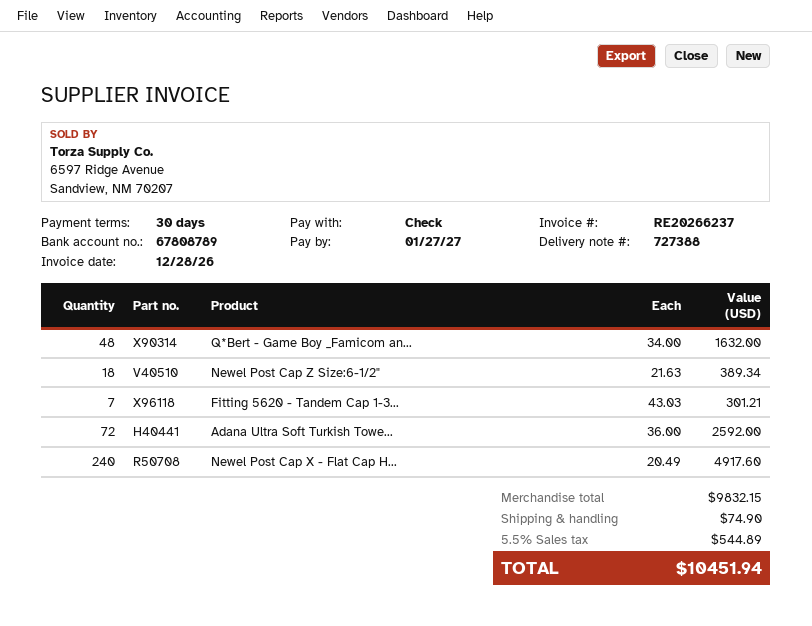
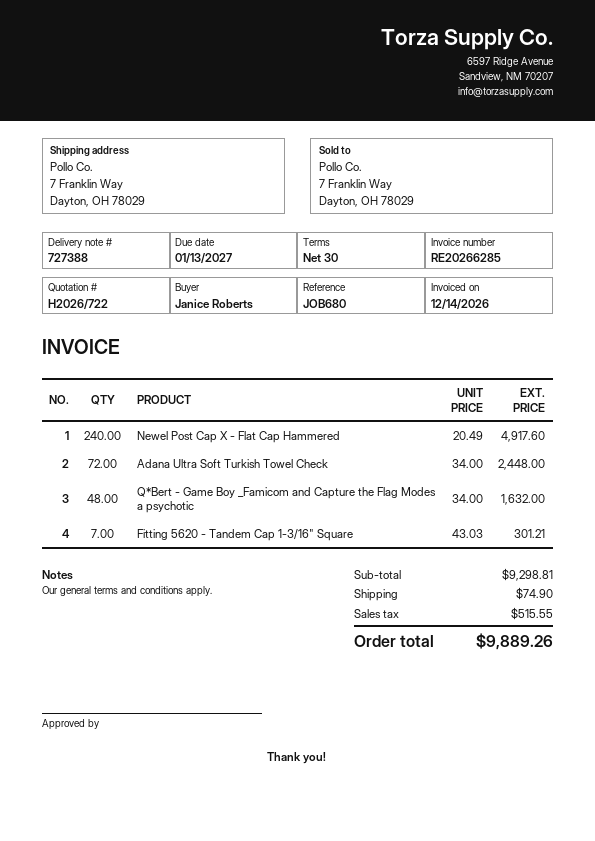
invoice number: RE20266237 -> RE20266285
invoice date: 2026-12-28 -> 2026-12-14
due date: 2027-01-27 -> 2027-01-13
Newel Post Cap Z Size:6-1/2": 18 x 21.63 = 389.34 -> none
Adana Ultra Soft Turkish Towe...: 72 x 36.00 = 2592.00 -> 72 x 34.00 = 2448.00
subtotal: 9832.15 -> 9298.81
tax: 544.89 -> 515.55
total: 10451.94 -> 9889.26

